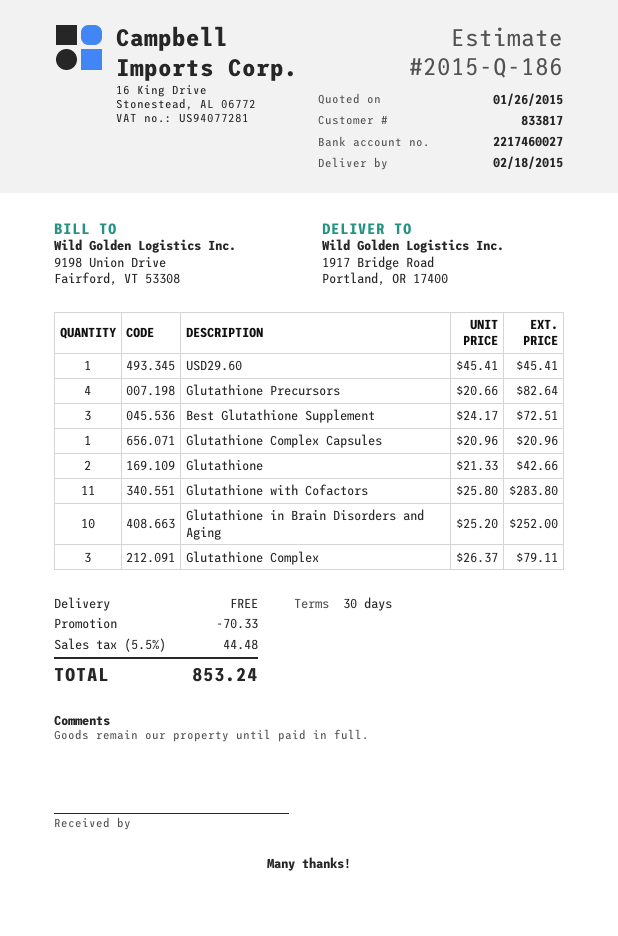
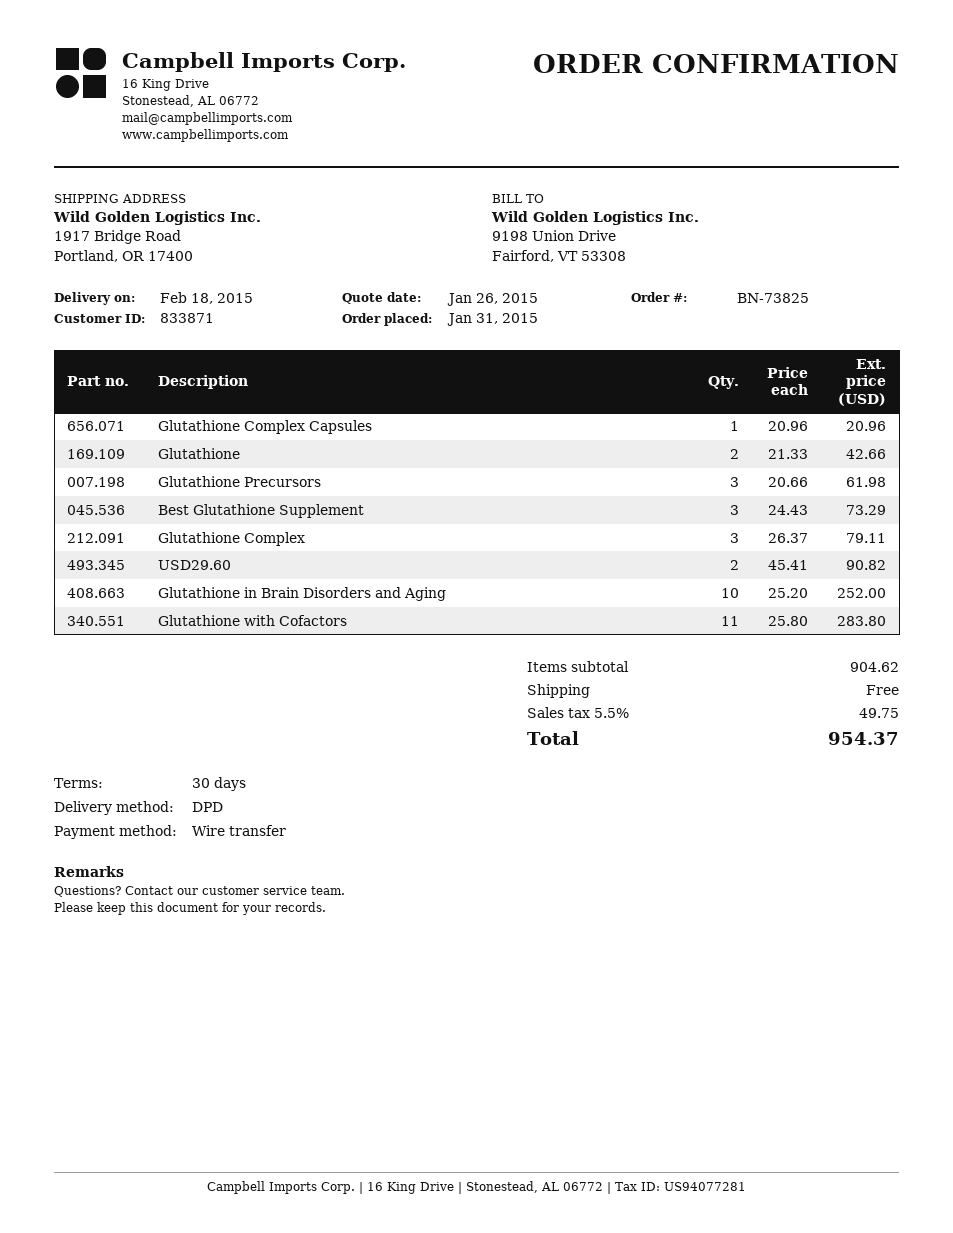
customer number: 833817 -> 833871
USD29.60: 1 x 45.41 = 45.41 -> 2 x 45.41 = 90.82
Glutathione Precursors: 4 x 20.66 = 82.64 -> 3 x 20.66 = 61.98
Best Glutathione Supplement: 3 x 24.17 = 72.51 -> 3 x 24.43 = 73.29
discount: 70.33 -> none
tax: 5.5% = 44.48 -> 5.5% = 49.75
total: 853.24 -> 954.37

